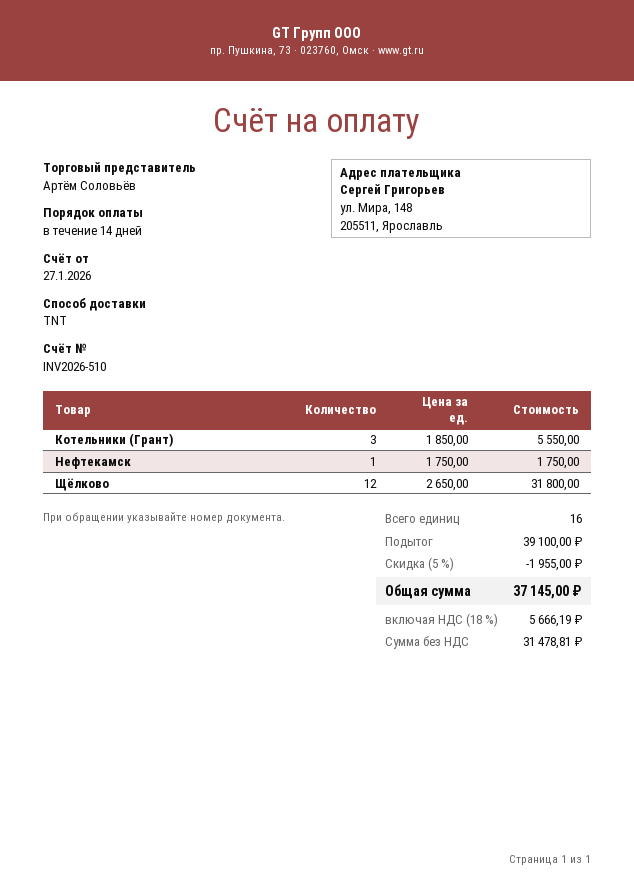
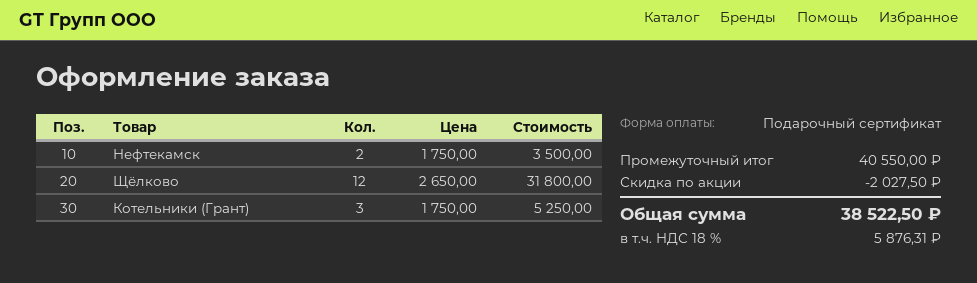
Котельники (Грант): 3 x 1850.00 = 5550.00 -> 3 x 1750.00 = 5250.00
Нефтекамск: 1 x 1750.00 = 1750.00 -> 2 x 1750.00 = 3500.00
subtotal: 39100.00 -> 40550.00
discount: 1955.00 -> 2027.50
tax: 18% = 5666.19 -> 18% = 5876.31
total: 37145.00 -> 38522.50

